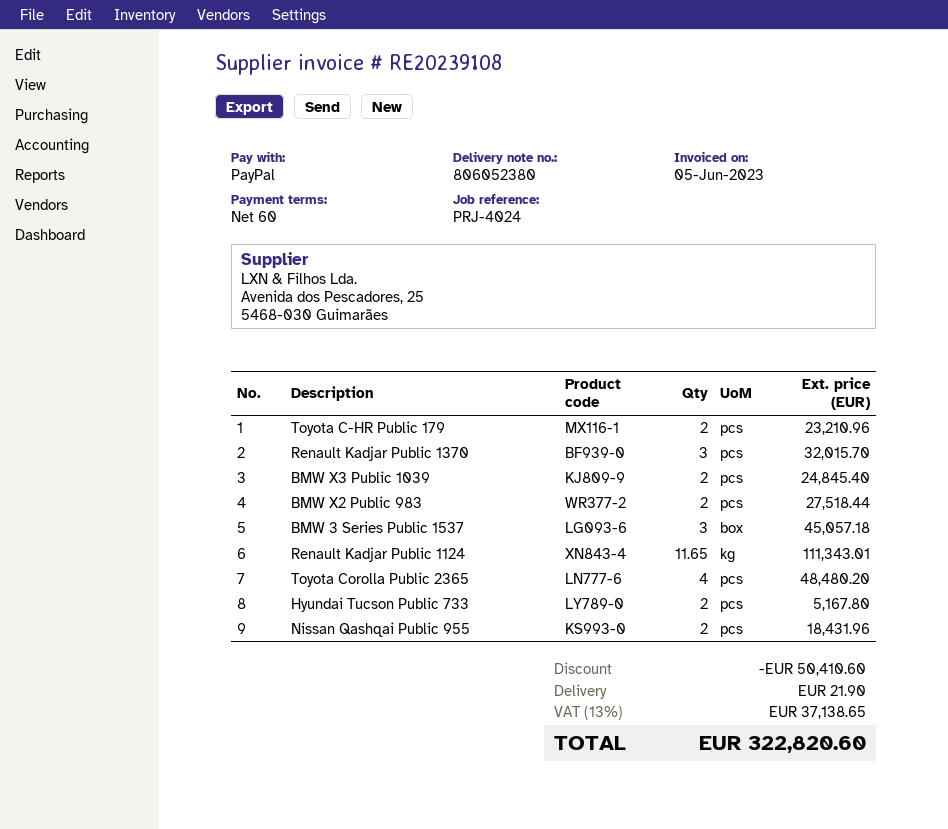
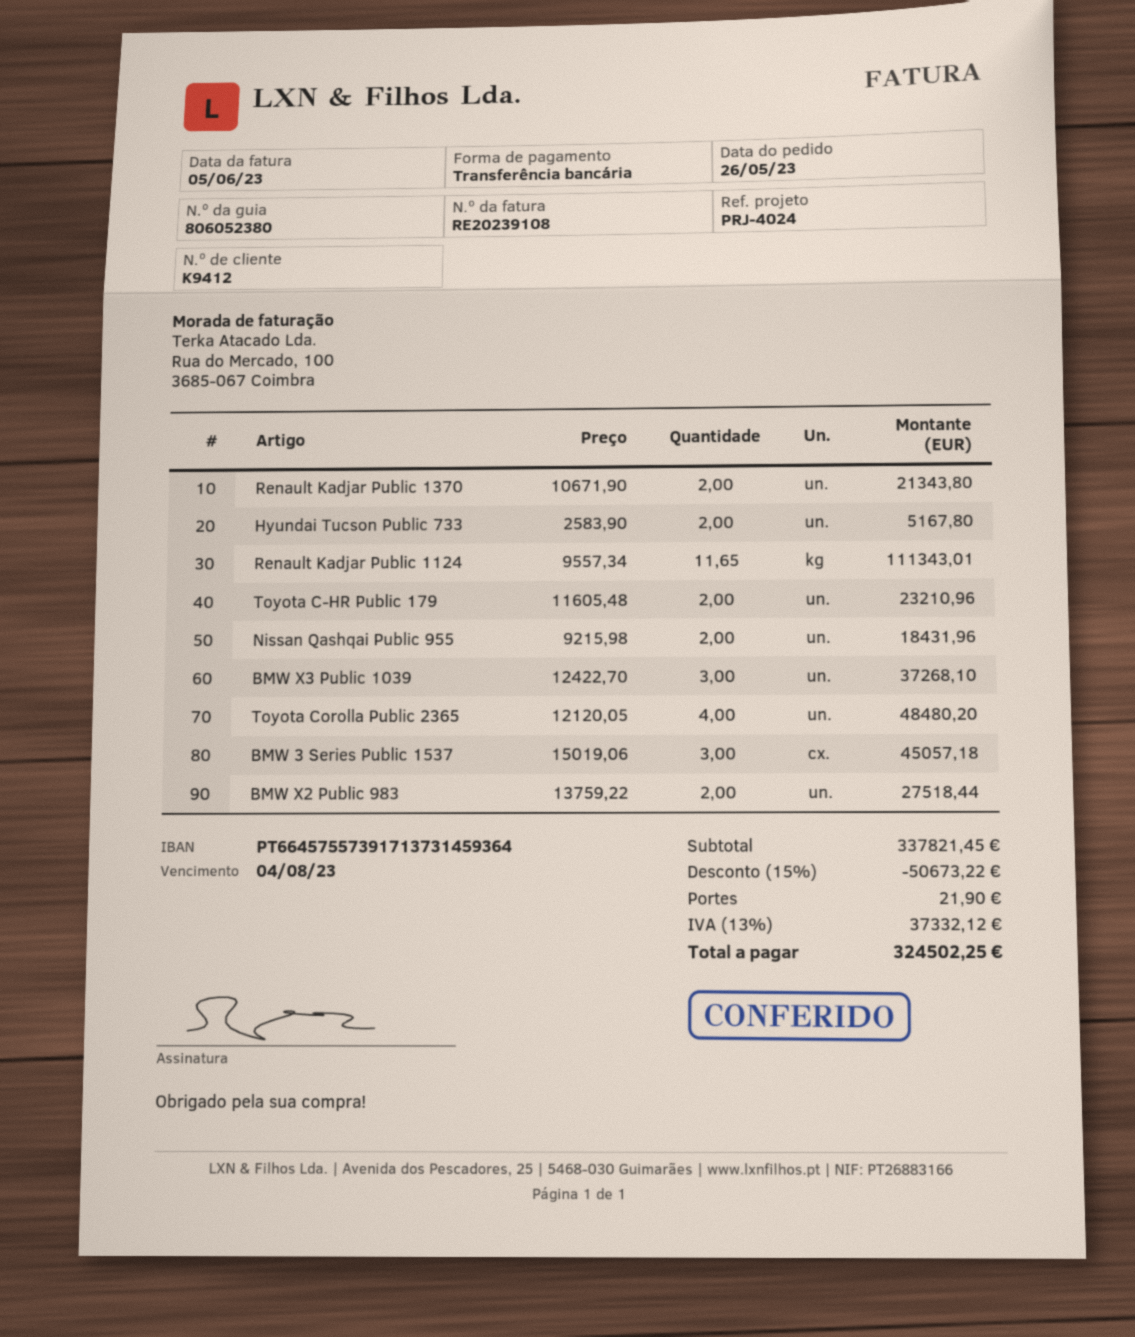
payment method: PayPal -> bank transfer
Renault Kadjar Public 1370: 3 for 32015.70 -> 2 for 21343.80
BMW X3 Public 1039: 2 for 24845.40 -> 3 for 37268.10
discount: 50410.60 -> 50673.22
tax: 13% = 37138.65 -> 13% = 37332.12
total: 322820.60 -> 324502.25

